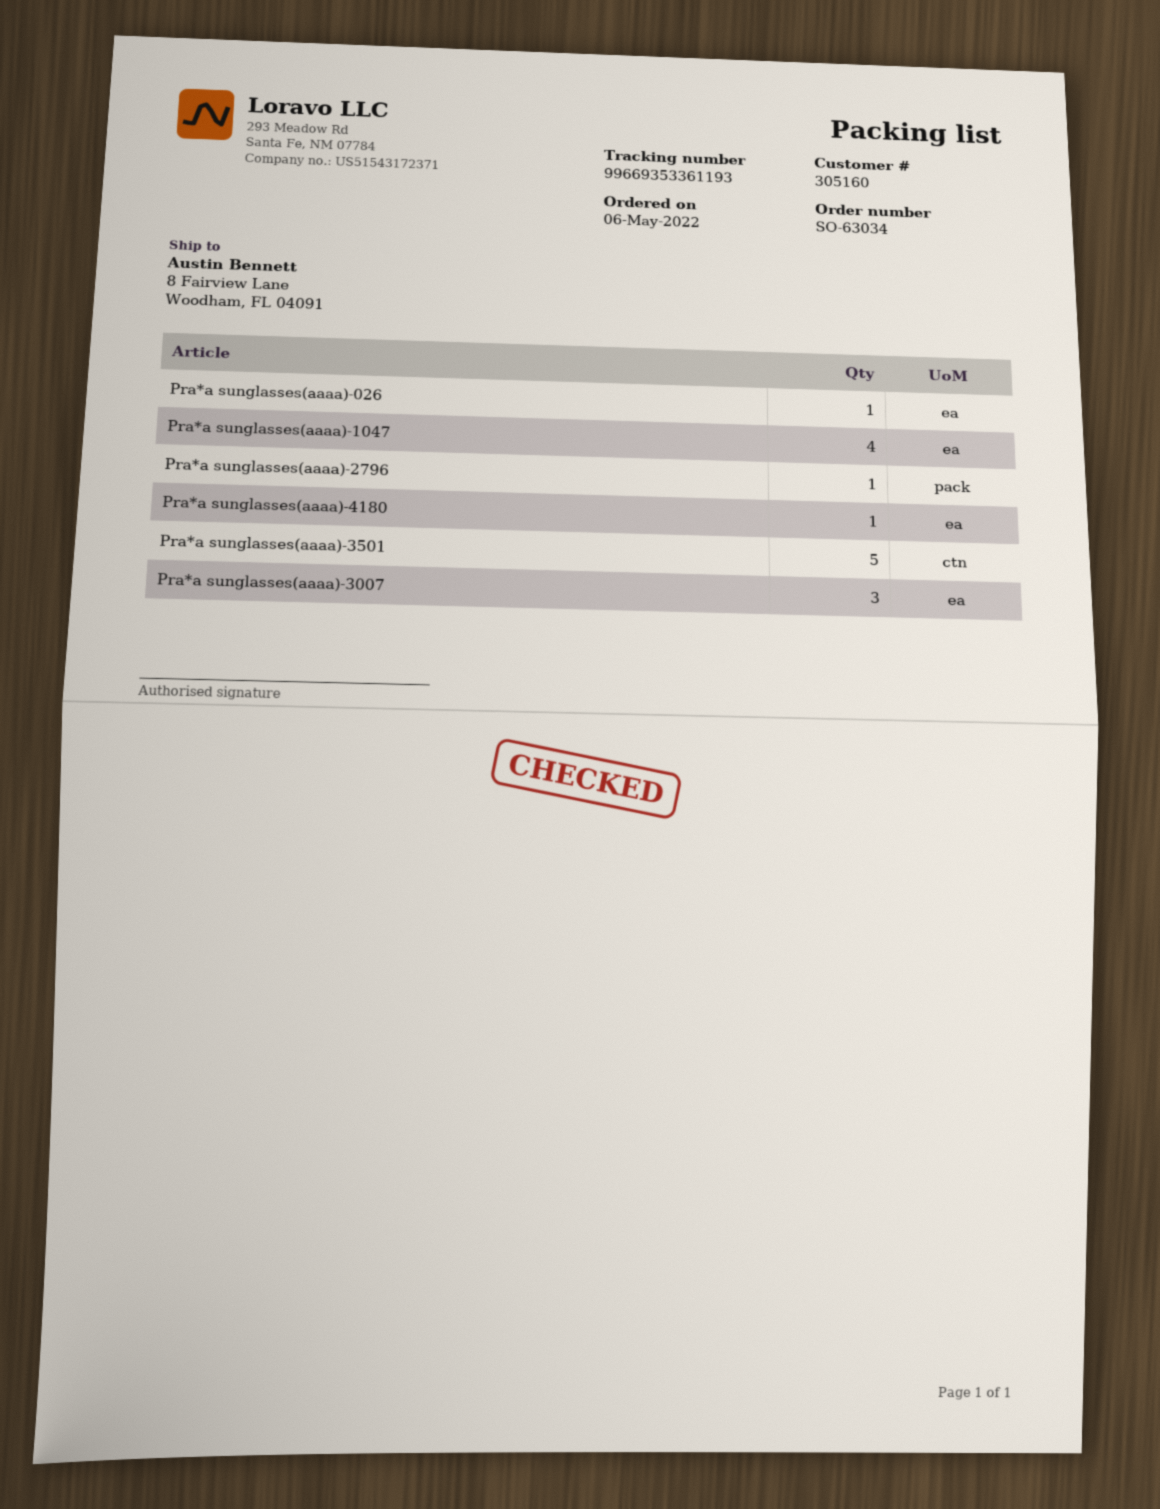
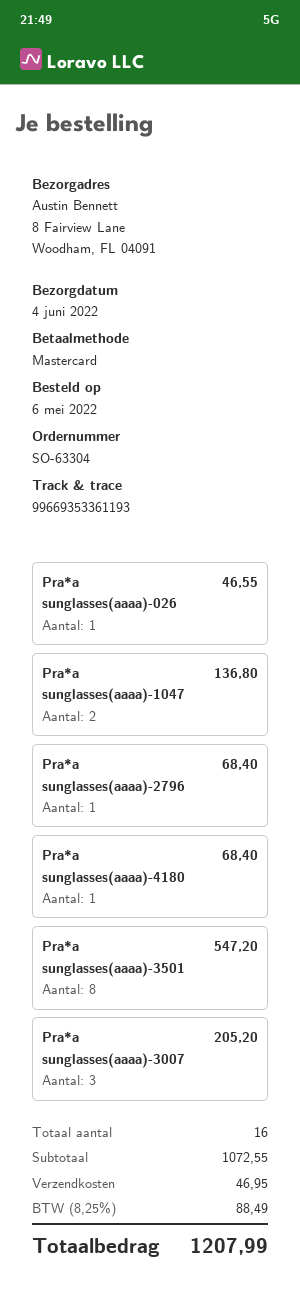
order number: SO-63034 -> SO-63304
Pra*a sunglasses(aaaa)-1047: 4 -> 2
Pra*a sunglasses(aaaa)-3501: 5 -> 8

